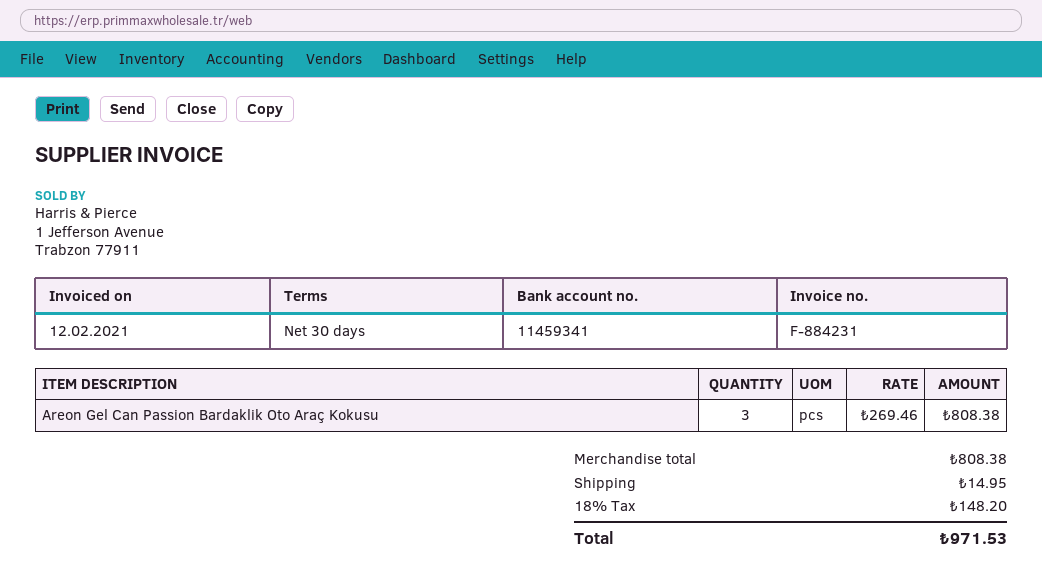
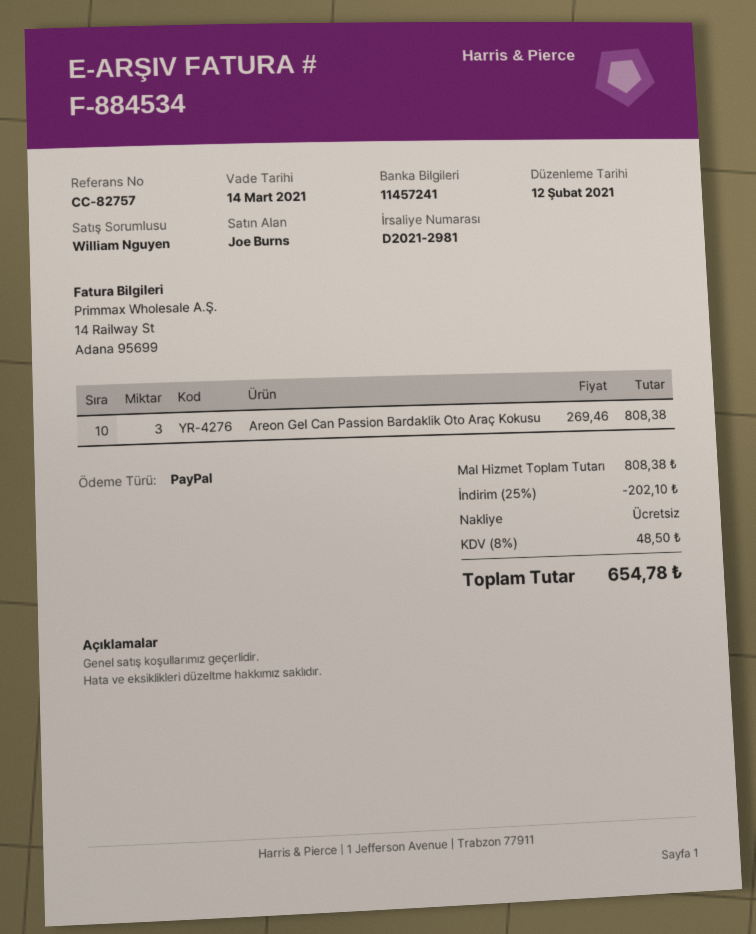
invoice number: F-884231 -> F-884534
bank account: 11459341 -> 11457241
discount: none -> 25% = 202.10
shipping: 14.95 -> 0.00
tax: 18% = 148.20 -> 8% = 48.50
total: 971.53 -> 654.78

